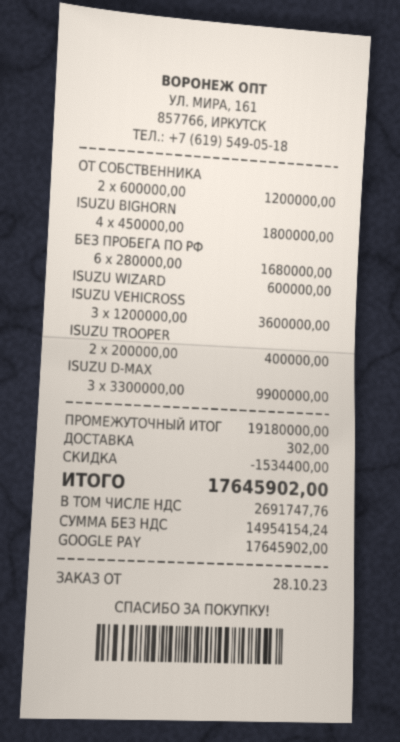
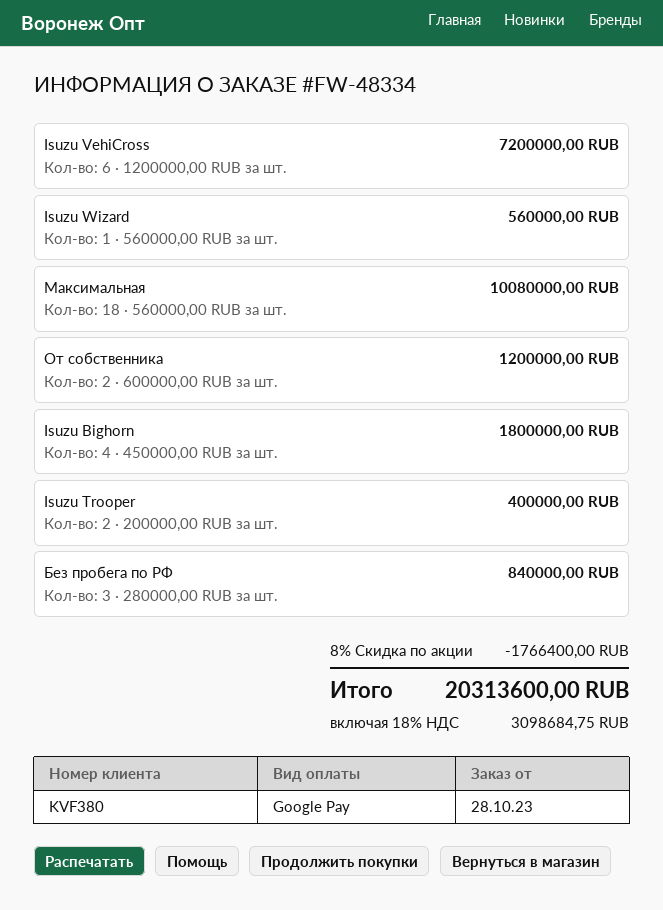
БЕЗ ПРОБЕГА ПО РФ: 6 x 280000.00 = 1680000.00 -> 3 x 280000.00 = 840000.00
ISUZU WIZARD: 1 x 600000.00 = 600000.00 -> 1 x 560000.00 = 560000.00
ISUZU VEHICROSS: 3 x 1200000.00 = 3600000.00 -> 6 x 1200000.00 = 7200000.00
ISUZU D-MAX: 3 x 3300000.00 = 9900000.00 -> none
Максимальная: none -> 18 x 560000.00 = 10080000.00
discount: 1534400.00 -> 1766400.00
shipping: 302.00 -> none
tax: 2691747.76 -> 3098684.75
total: 17645902.00 -> 20313600.00

